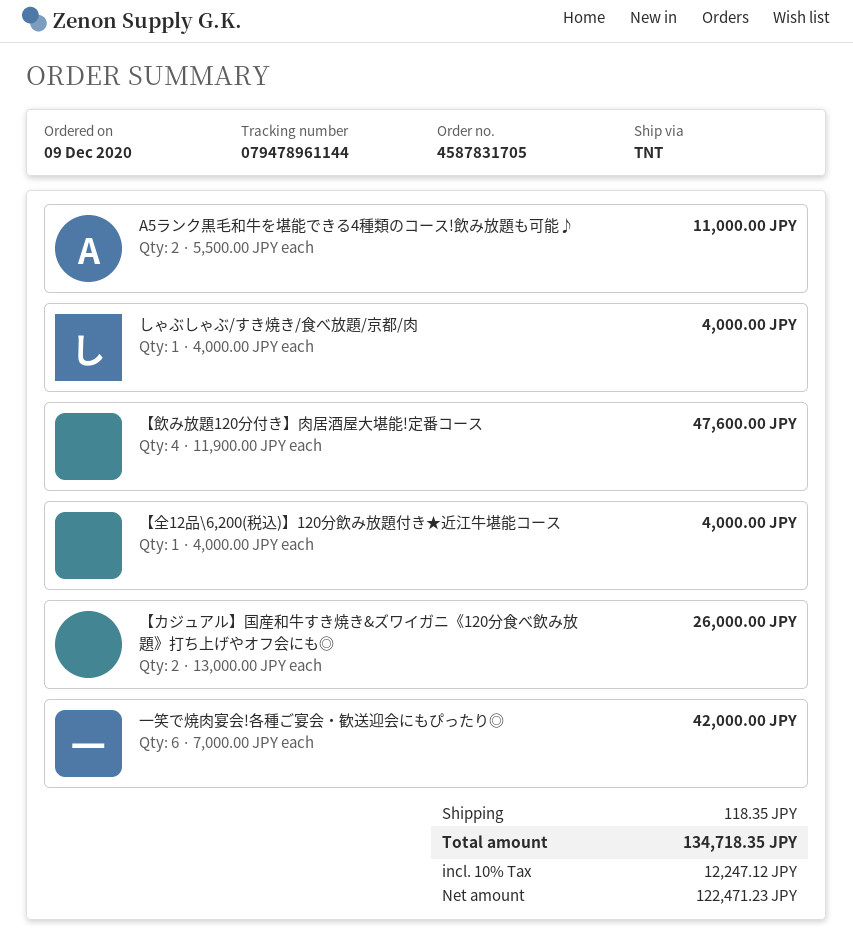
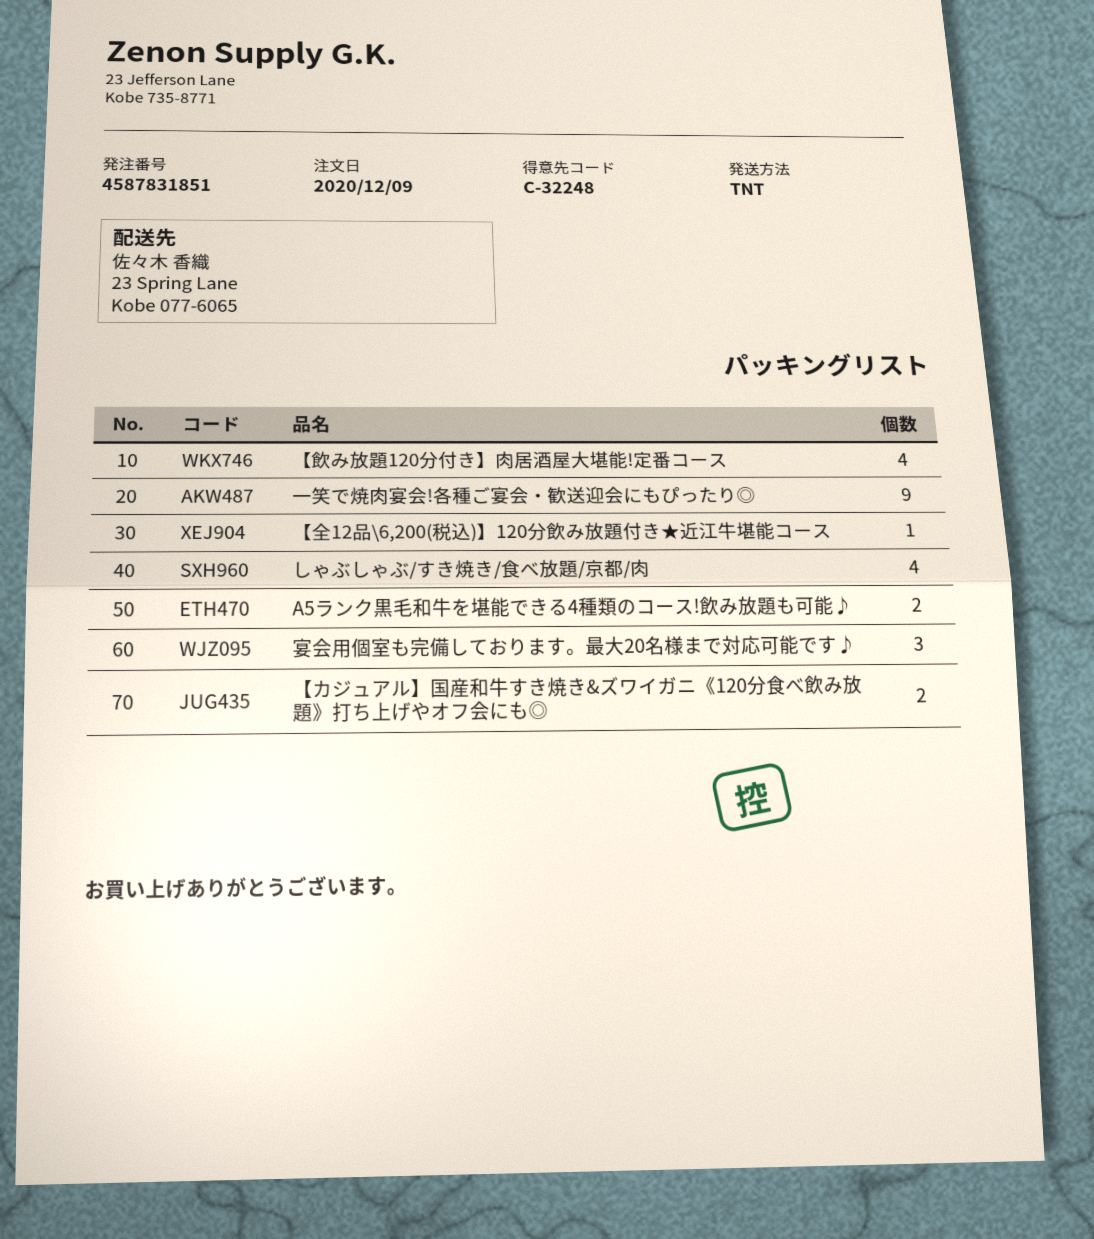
order number: 4587831705 -> 4587831851
しゃぶしゃぶ/すき焼き/食べ放題/京都/肉: 1 -> 4
一笑で焼肉宴会!各種ご宴会・歓送迎会にもぴったり◎: 6 -> 9
宴会用個室も完備しております。最大20名様まで対応可能です♪: none -> 3

